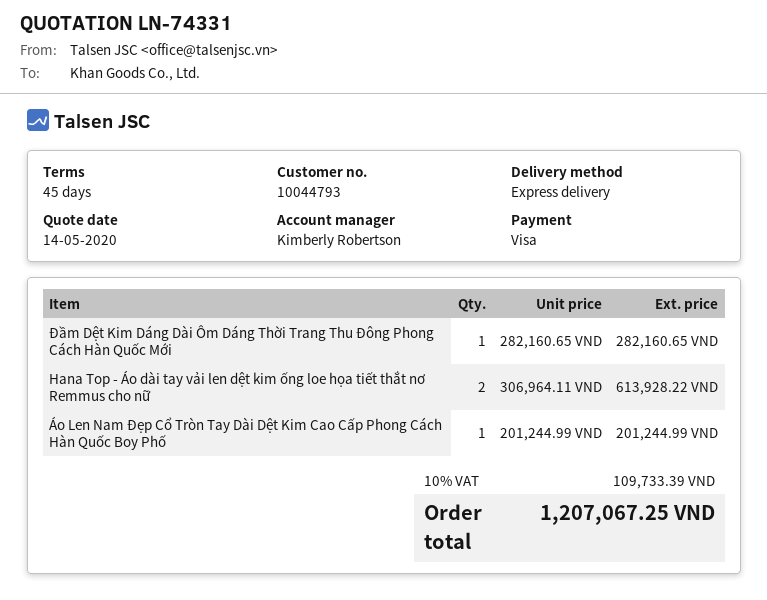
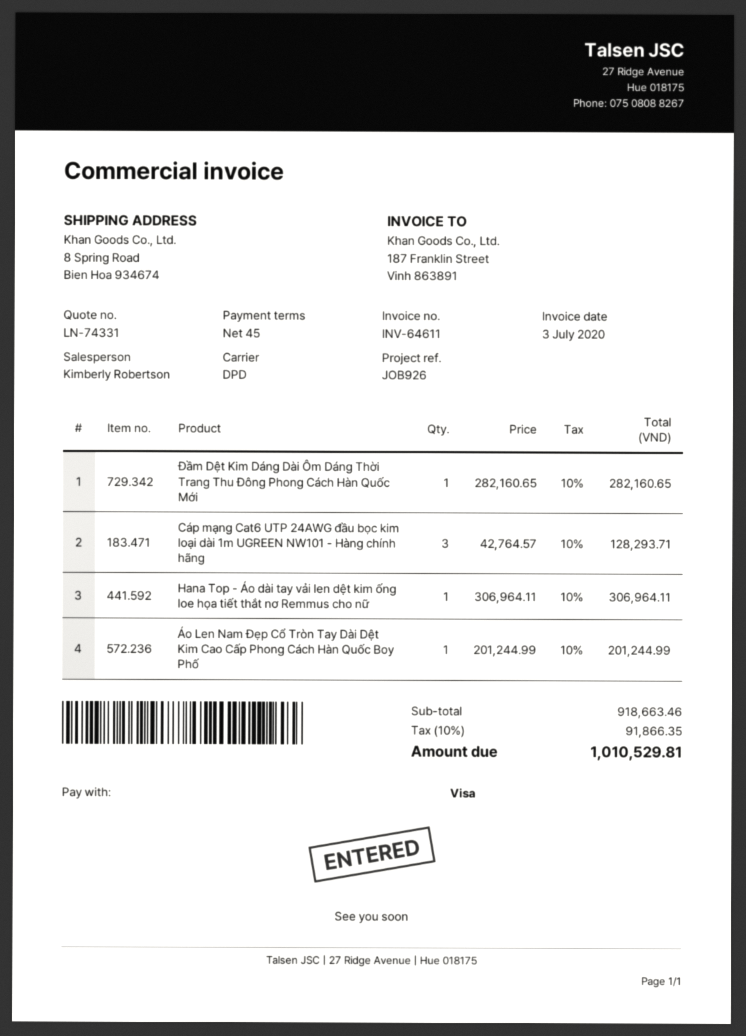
shipping method: express -> DPD
Hana Top - Áo dài tay vải len dệt kim ống loe họa tiết thắt nơ Remmus cho nữ: 2 x 306964.11 = 613928.22 -> 1 x 306964.11 = 306964.11
Cáp mạng Cat6 UTP 24AWG đầu bọc kim loại dài 1m UGREEN NW101 - Hàng chính hãng: none -> 3 x 42764.57 = 128293.71
tax: 10% = 109733.39 -> 10% = 91866.35
total: 1207067.25 -> 1010529.81

